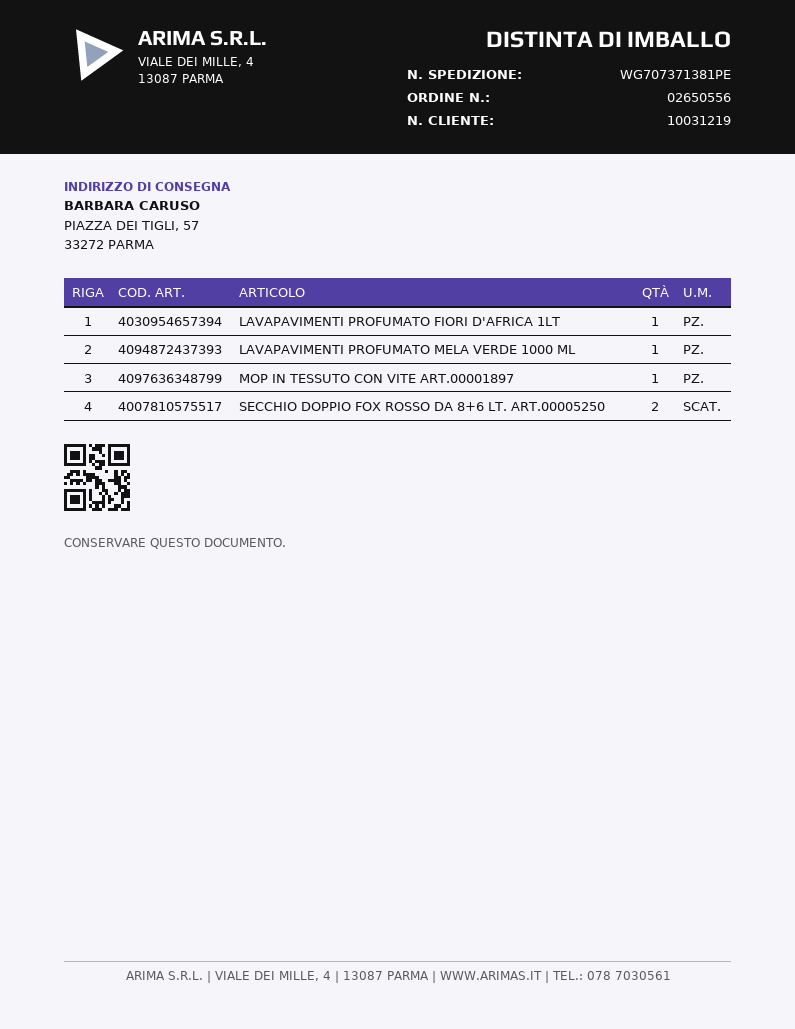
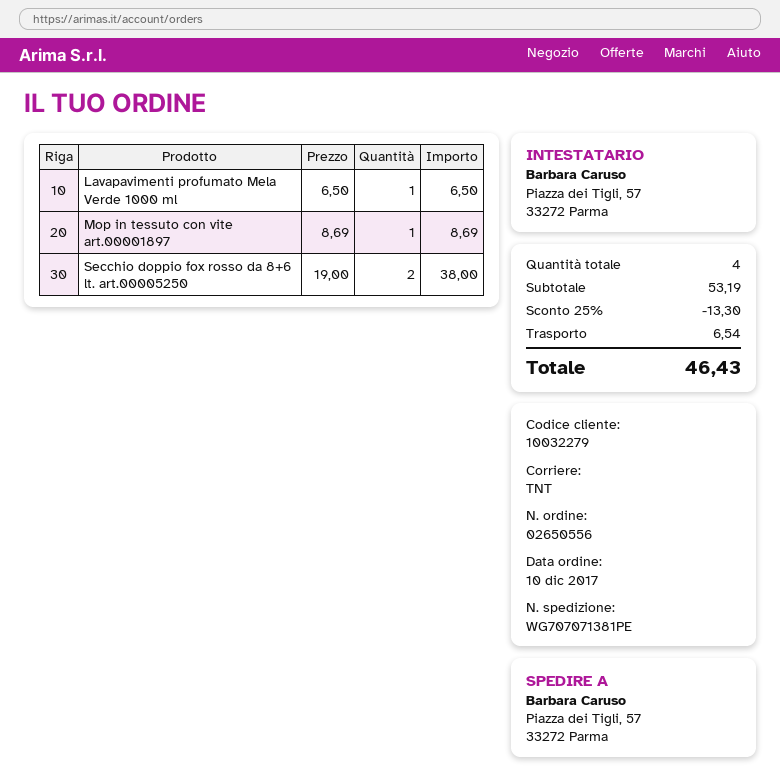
customer number: 10031219 -> 10032279
tracking number: WG707371381PE -> WG707071381PE
LAVAPAVIMENTI PROFUMATO FIORI D'AFRICA 1LT: 1 -> none

